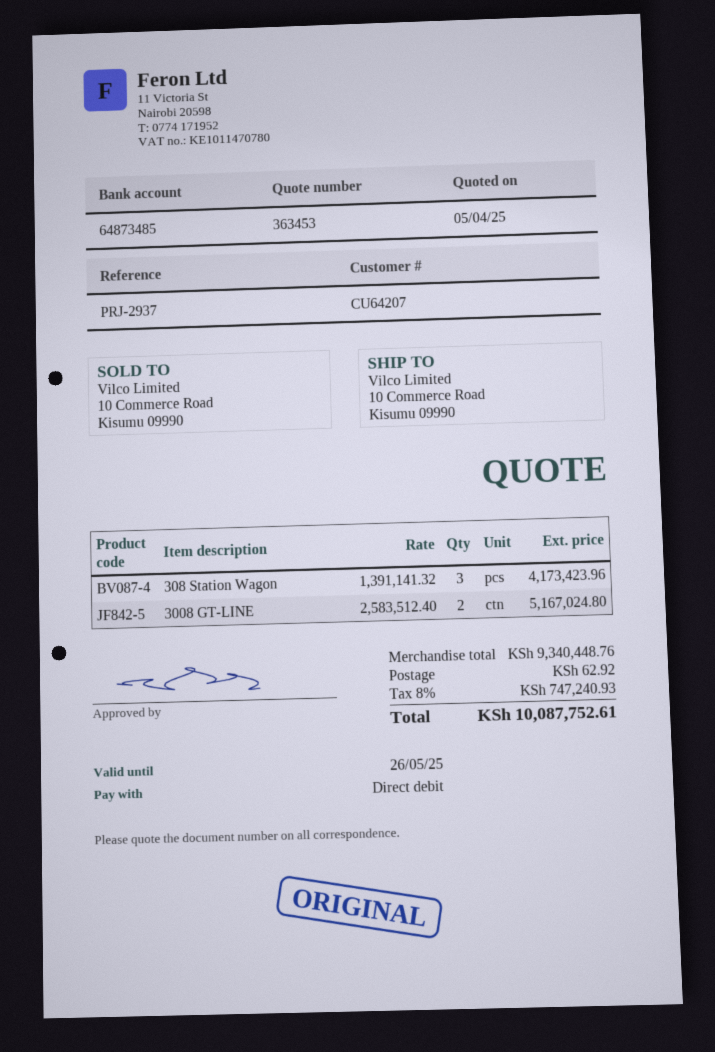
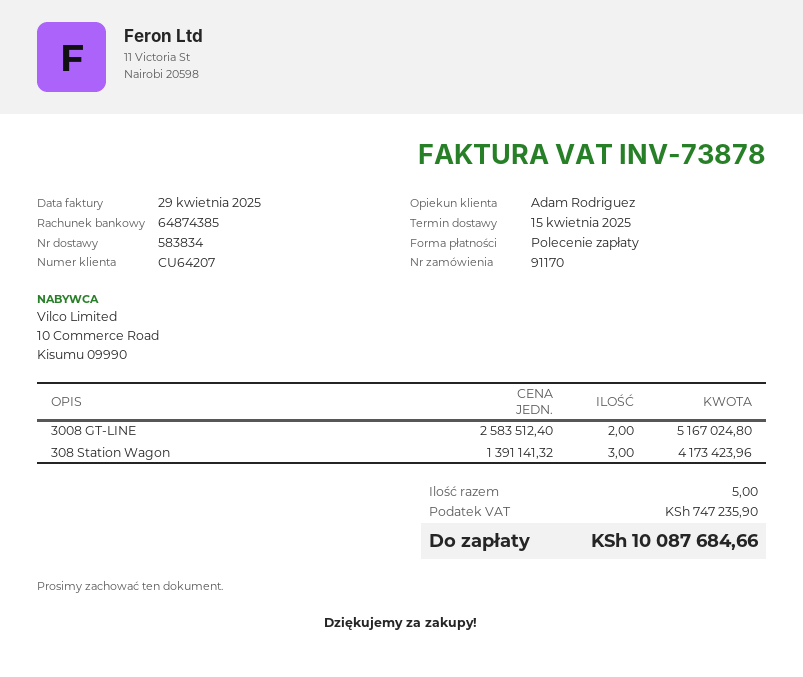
bank account: 64873485 -> 64874385
shipping: 62.92 -> none
tax: 747240.93 -> 747235.90
total: 10087752.61 -> 10087684.66

